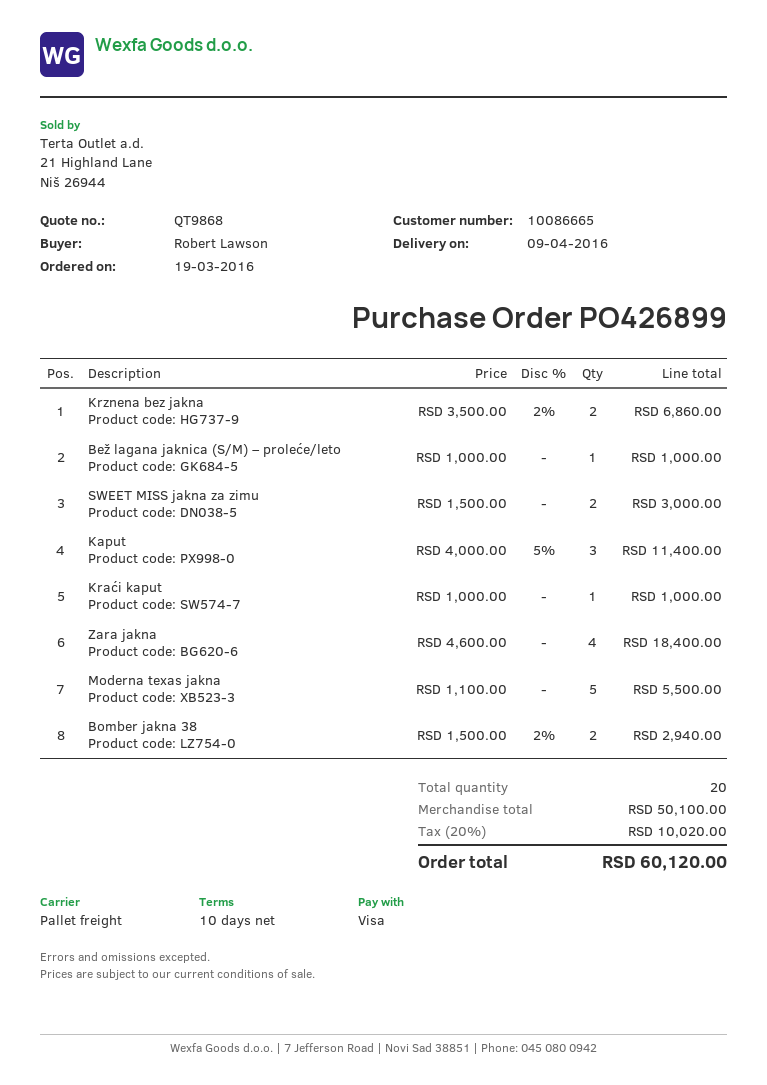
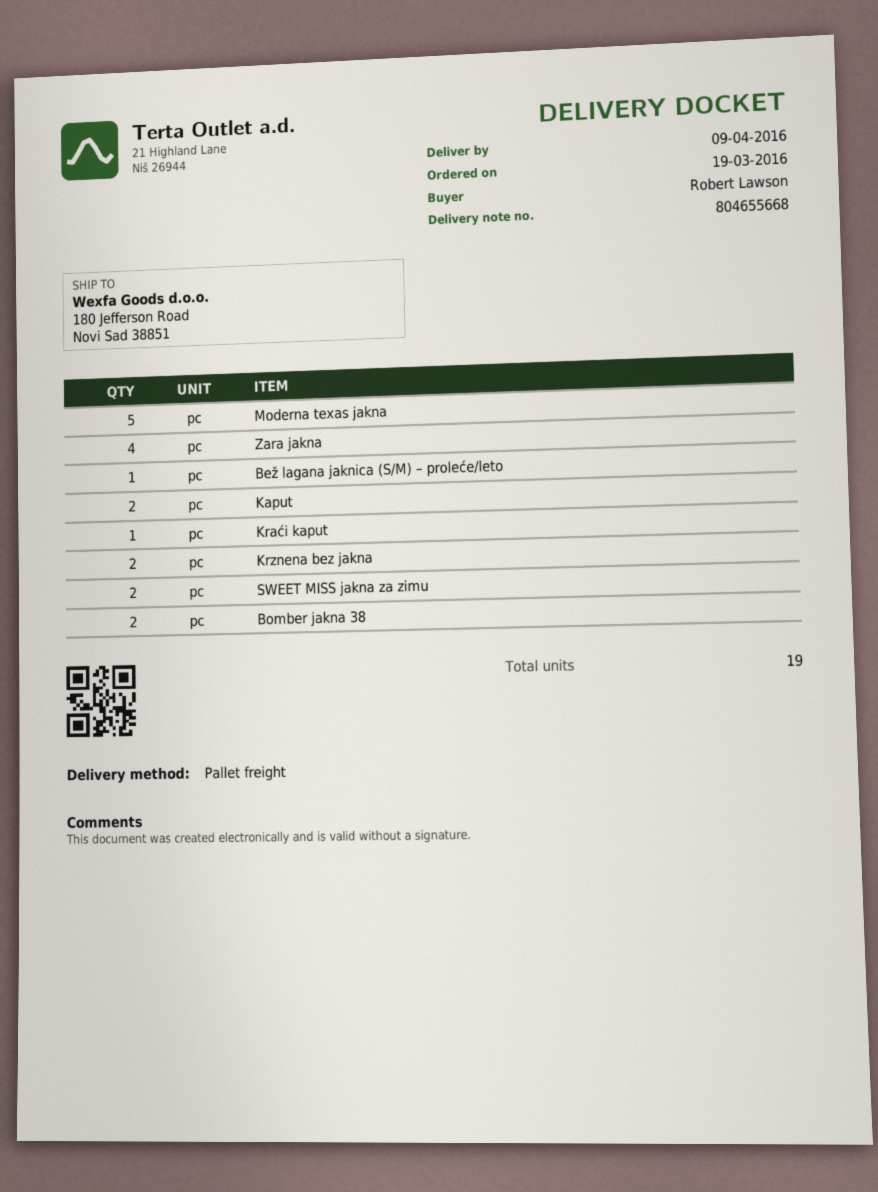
Kaput: 3 -> 2
total quantity: 20 -> 19

